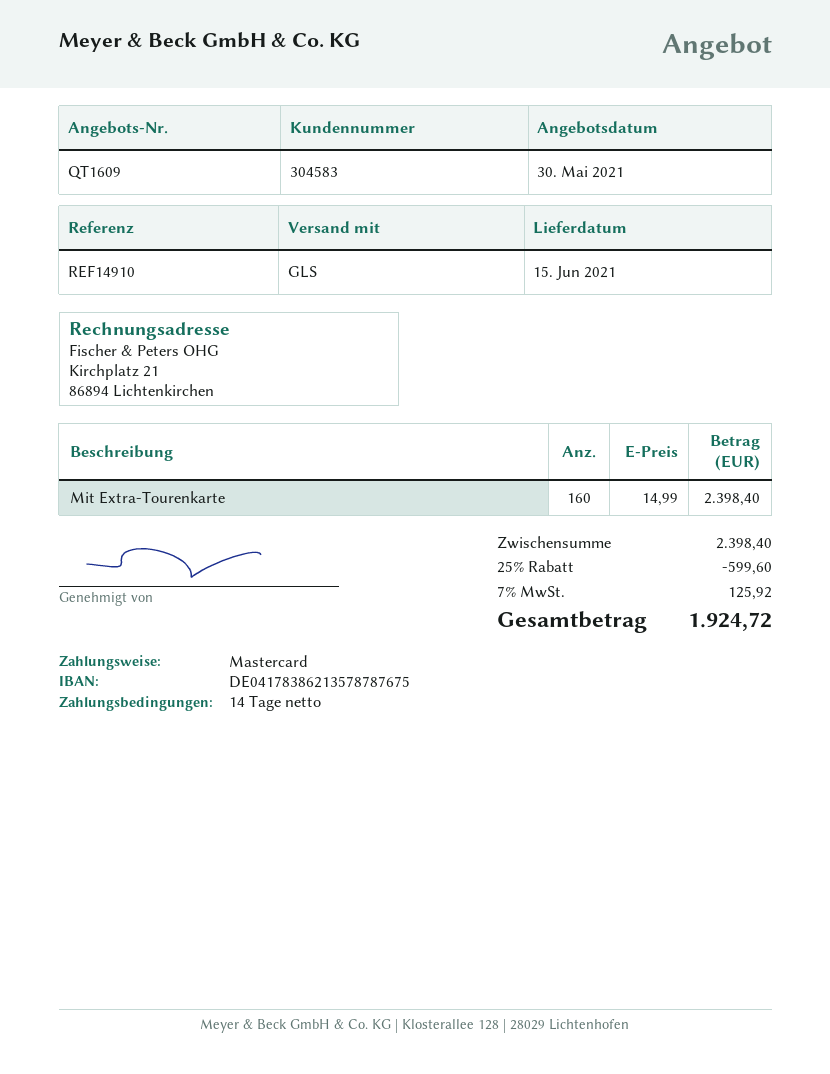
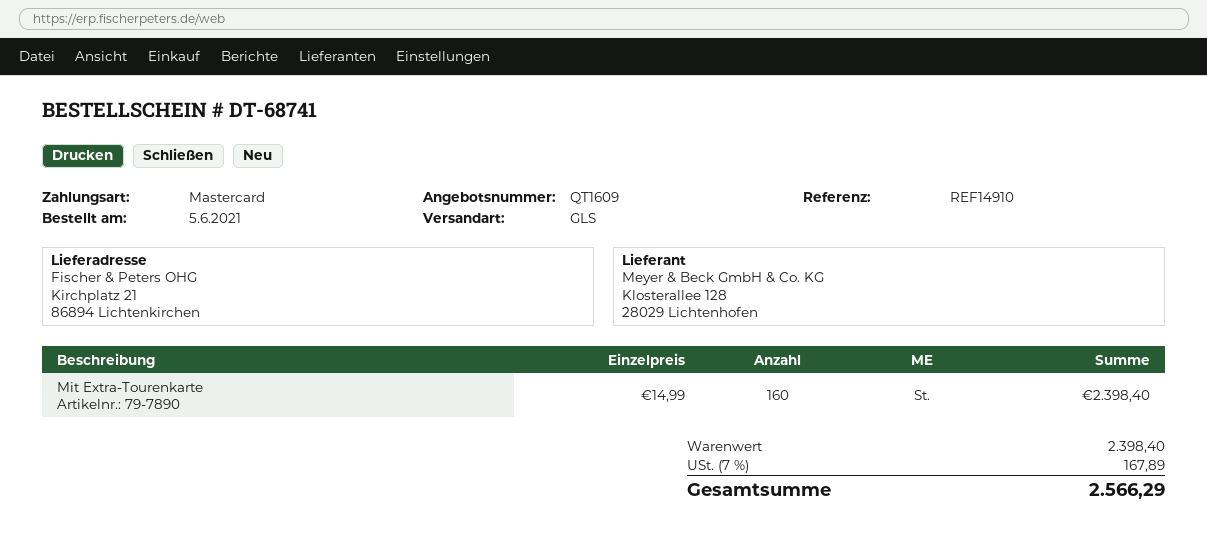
discount: 25% = 599.60 -> none
tax: 7% = 125.92 -> 7% = 167.89
total: 1924.72 -> 2566.29

